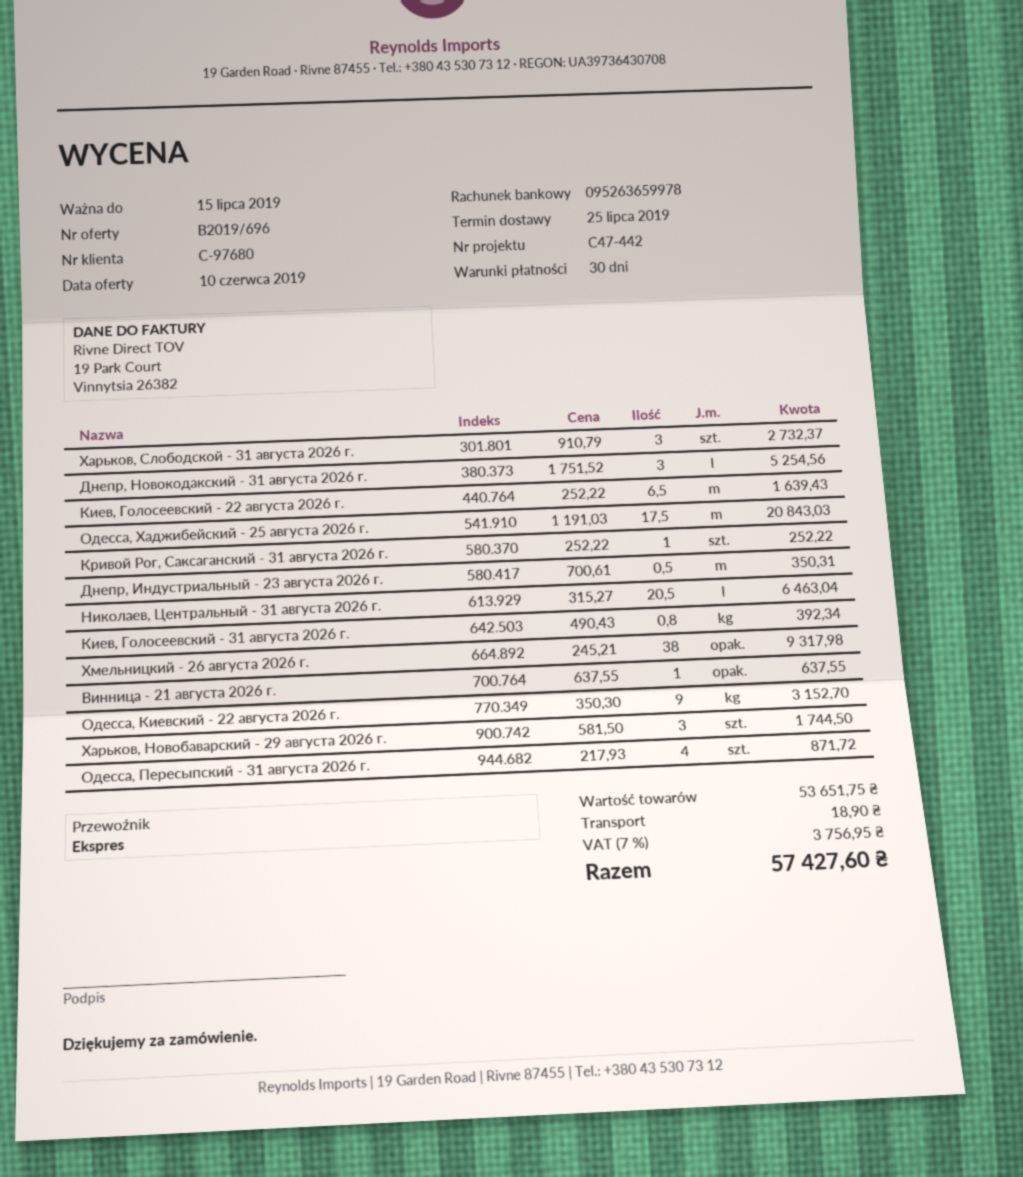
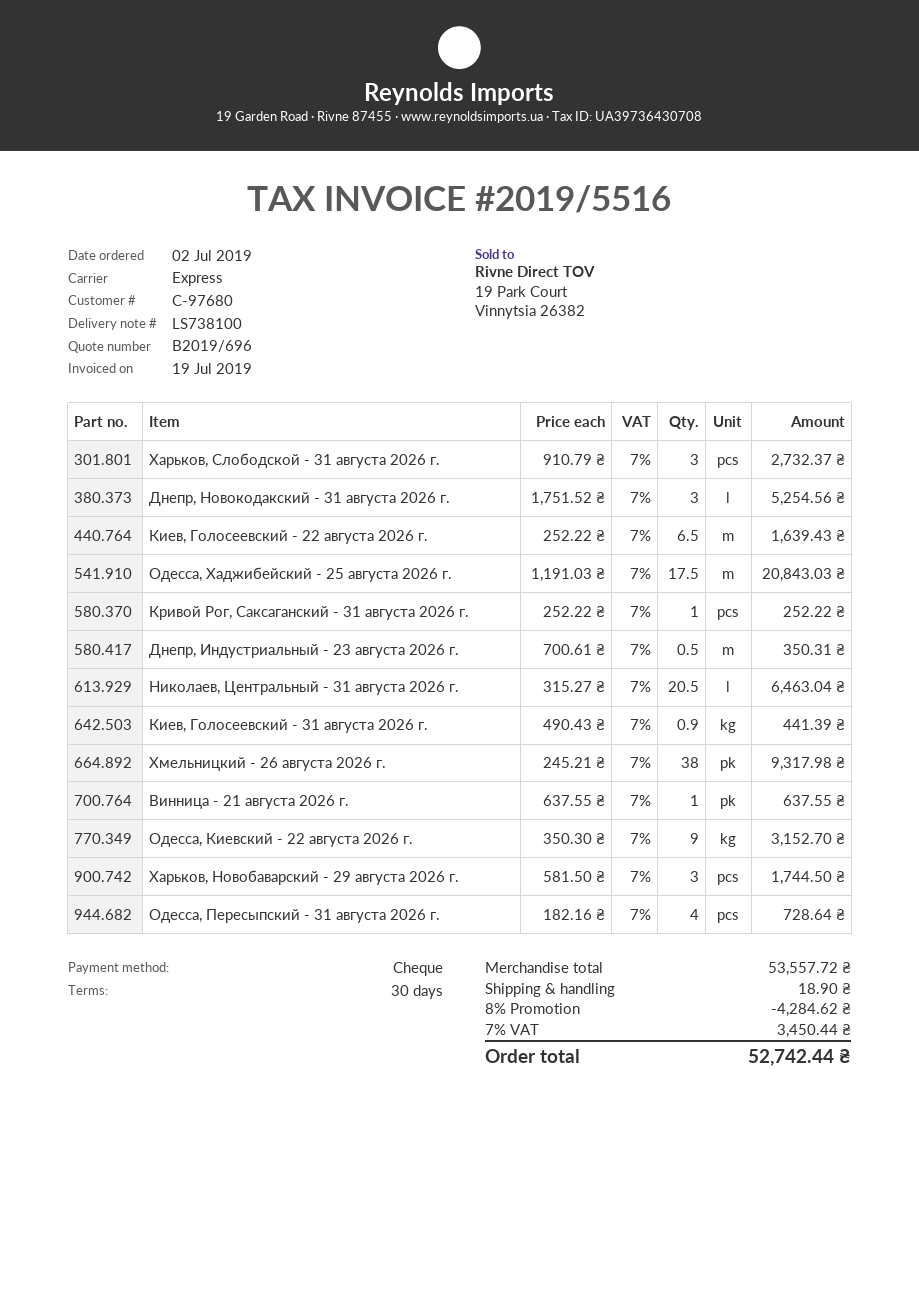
Киев, Голосеевский - 31 августа 2026 г.: 0.8 x 490.43 = 392.34 -> 0.9 x 490.43 = 441.39
Одесса, Пересыпский - 31 августа 2026 г.: 4 x 217.93 = 871.72 -> 4 x 182.16 = 728.64
subtotal: 53651.75 -> 53557.72
discount: none -> 8% = 4284.62
tax: 7% = 3756.95 -> 7% = 3450.44
total: 57427.60 -> 52742.44

